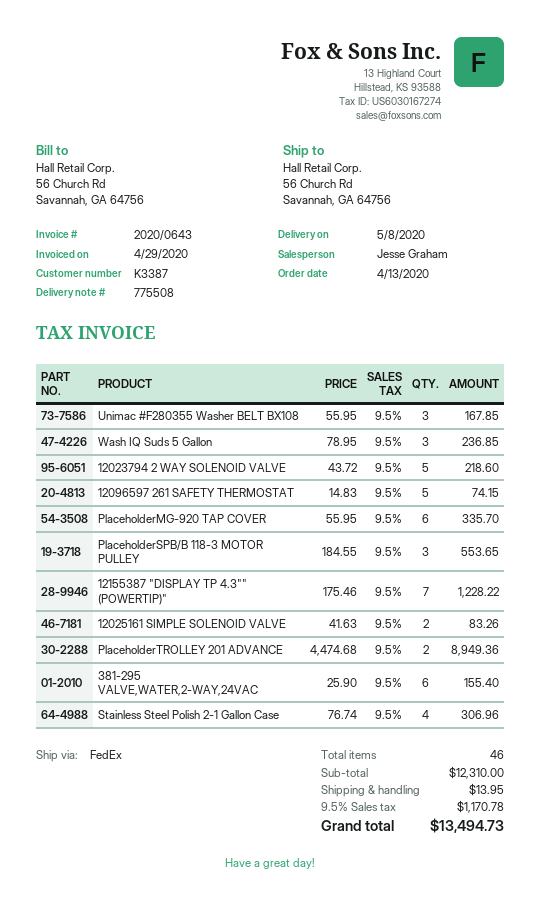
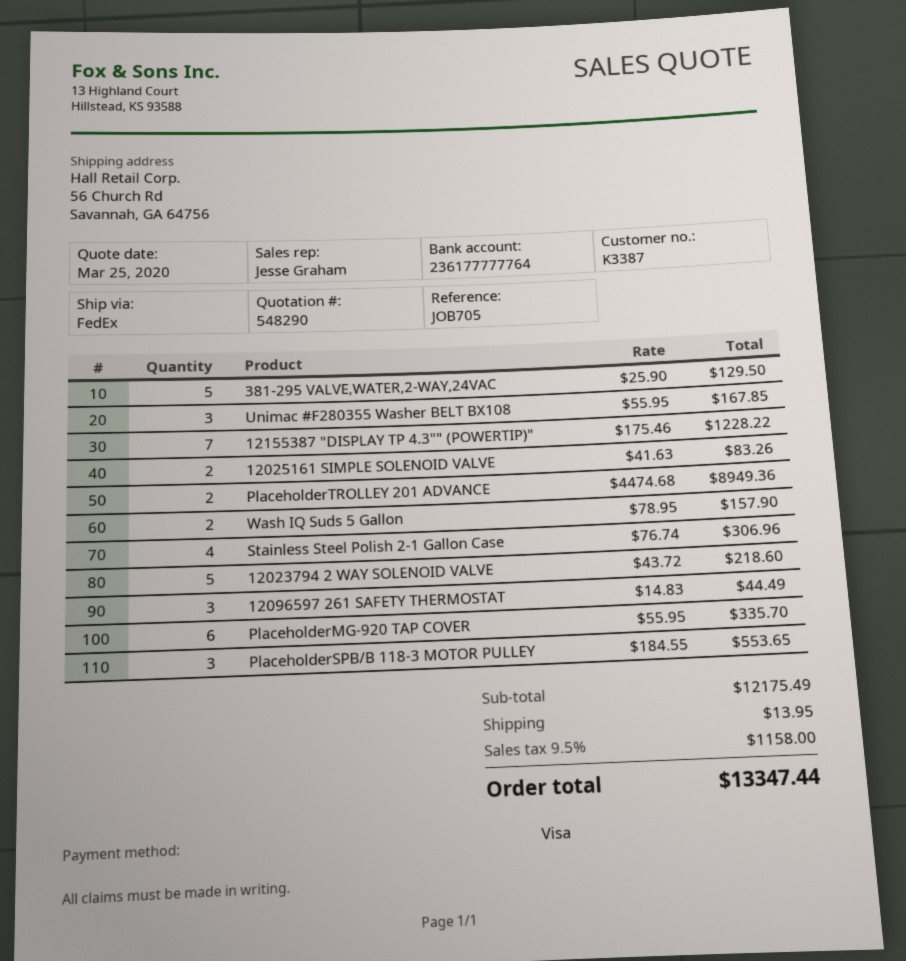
Wash IQ Suds 5 Gallon: 3 x 78.95 = 236.85 -> 2 x 78.95 = 157.90
12096597 261 SAFETY THERMOSTAT: 5 x 14.83 = 74.15 -> 3 x 14.83 = 44.49
381-295 VALVE,WATER,2-WAY,24VAC: 6 x 25.90 = 155.40 -> 5 x 25.90 = 129.50
subtotal: 12310.00 -> 12175.49
tax: 9.5% = 1170.78 -> 9.5% = 1158.00
total: 13494.73 -> 13347.44

